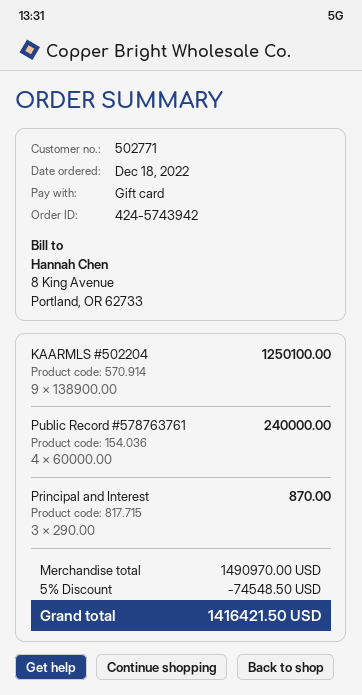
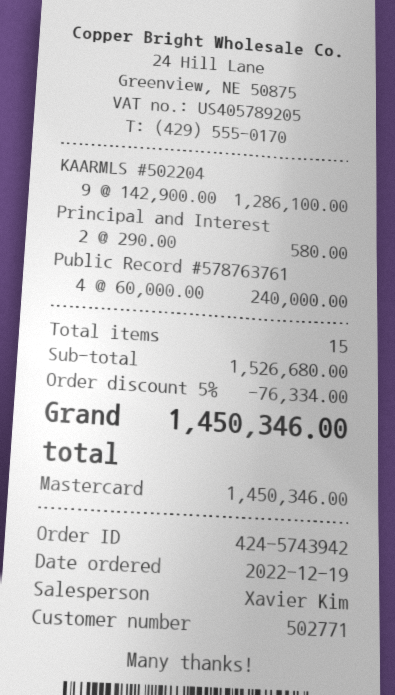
order date: 2022-12-18 -> 2022-12-19
payment method: gift card -> Mastercard
KAARMLS #502204: 9 x 138900.00 = 1250100.00 -> 9 x 142900.00 = 1286100.00
Principal and Interest: 3 x 290.00 = 870.00 -> 2 x 290.00 = 580.00
subtotal: 1490970.00 -> 1526680.00
discount: 5% = 74548.50 -> 5% = 76334.00
total: 1416421.50 -> 1450346.00

